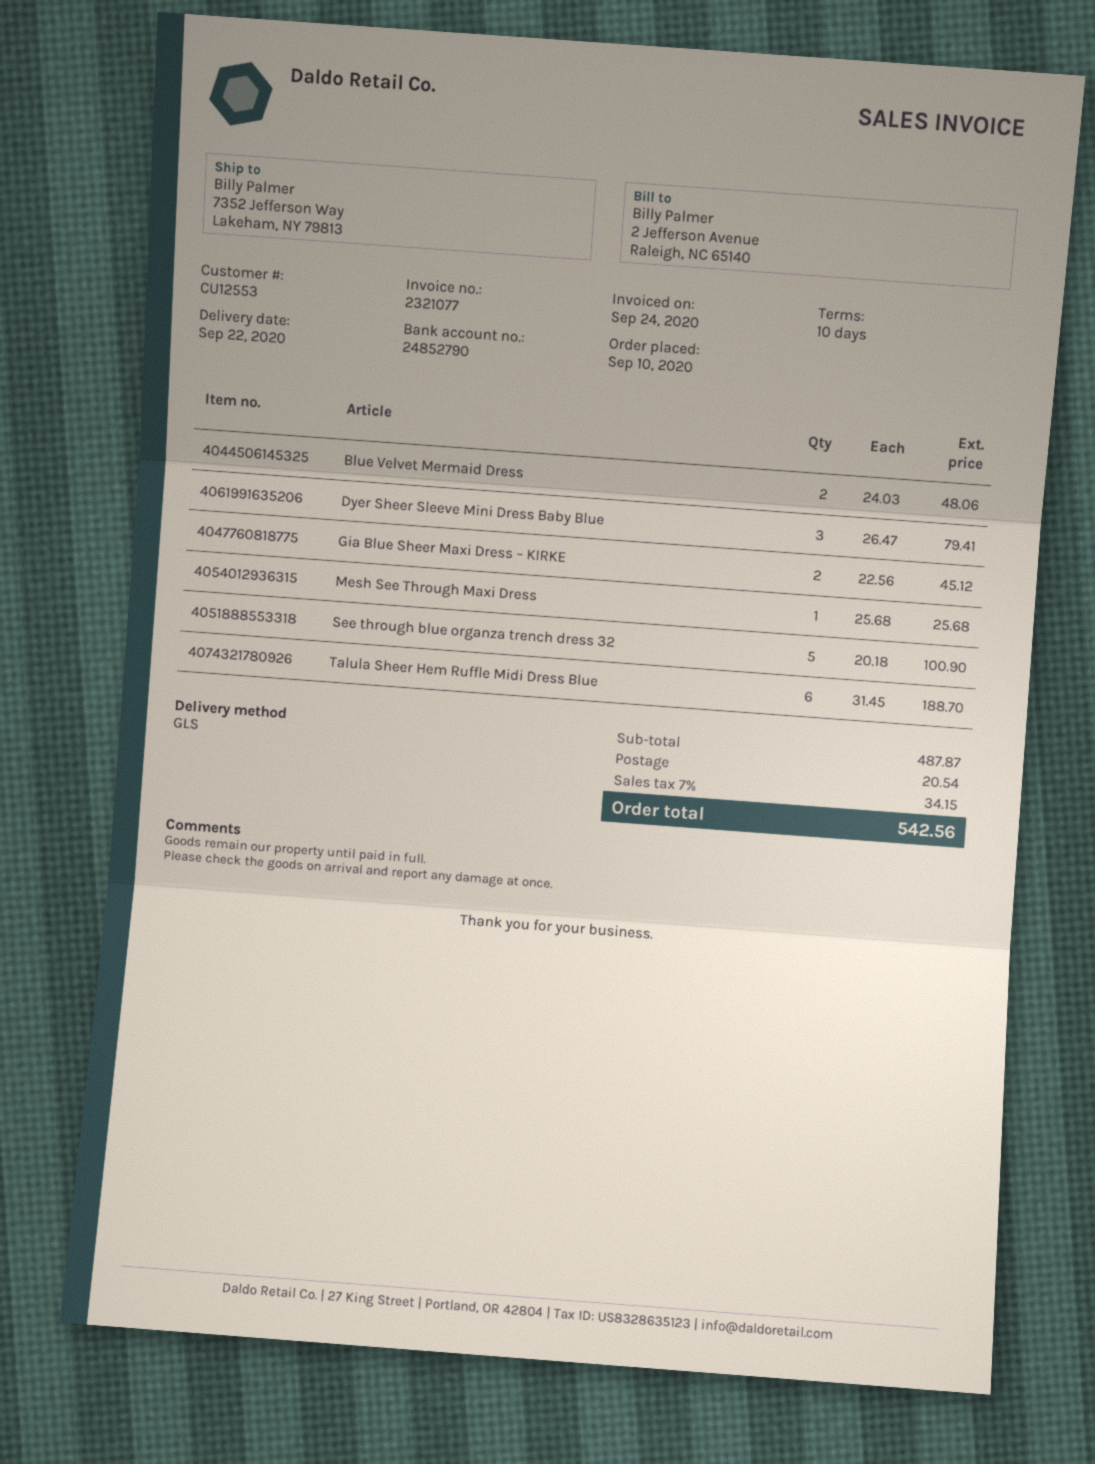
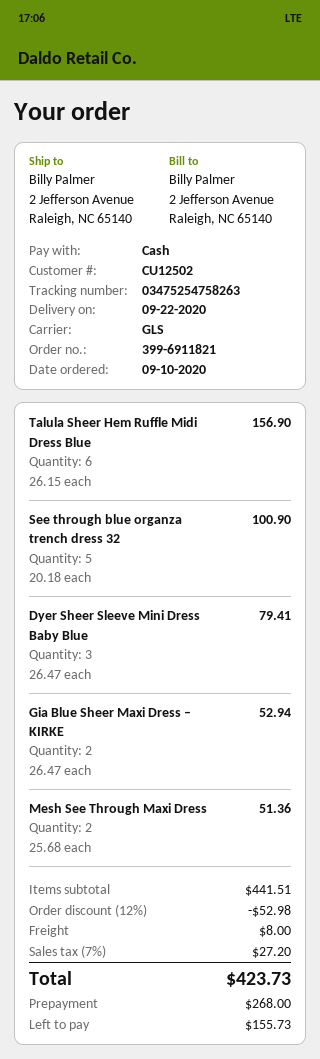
customer number: CU12553 -> CU12502
ship to: 7352 Jefferson Way, Lakeham, NY 79813 -> 2 Jefferson Avenue, Raleigh, NC 65140
Blue Velvet Mermaid Dress: 2 x 24.03 = 48.06 -> none
Gia Blue Sheer Maxi Dress – KIRKE: 2 x 22.56 = 45.12 -> 2 x 26.47 = 52.94
Mesh See Through Maxi Dress: 1 x 25.68 = 25.68 -> 2 x 25.68 = 51.36
Talula Sheer Hem Ruffle Midi Dress Blue: 6 x 31.45 = 188.70 -> 6 x 26.15 = 156.90
subtotal: 487.87 -> 441.51
discount: none -> 12% = 52.98
shipping: 20.54 -> 8.00
tax: 7% = 34.15 -> 7% = 27.20
total: 542.56 -> 423.73

